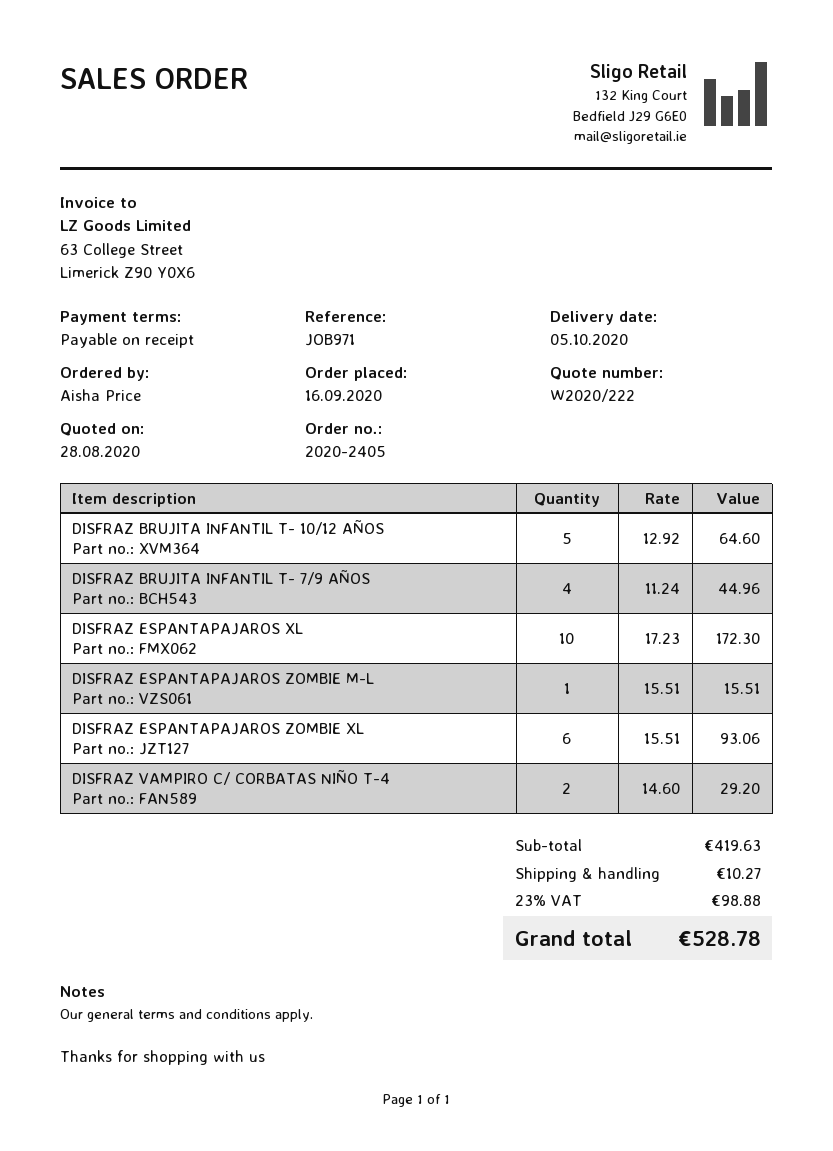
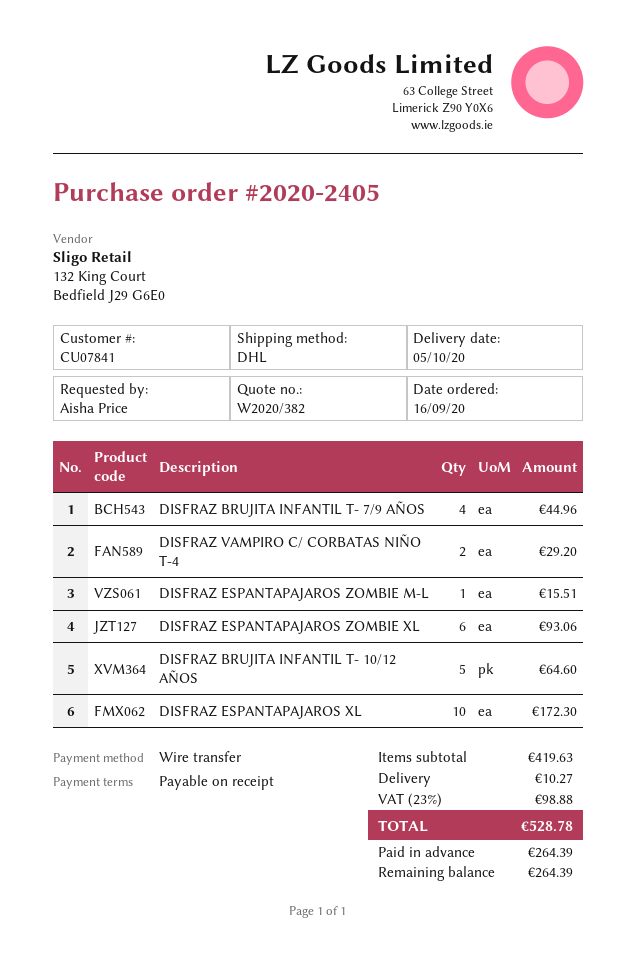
quote number: W2020/222 -> W2020/382

